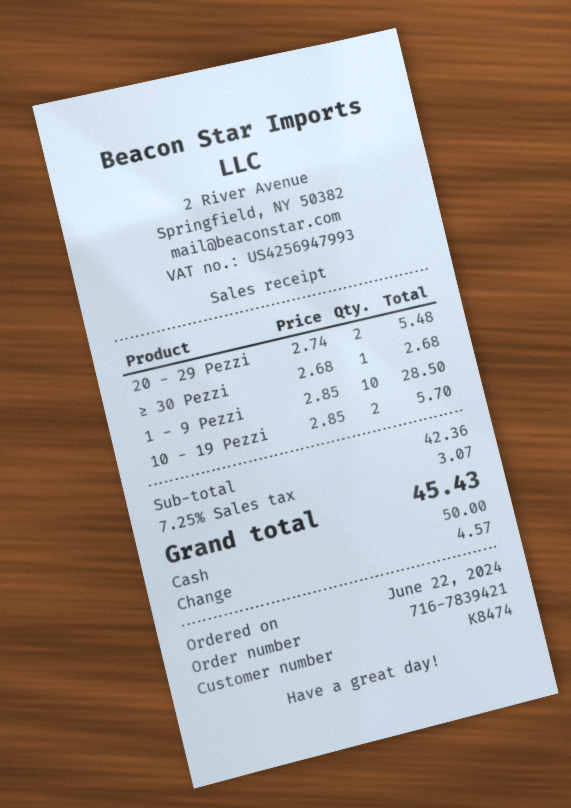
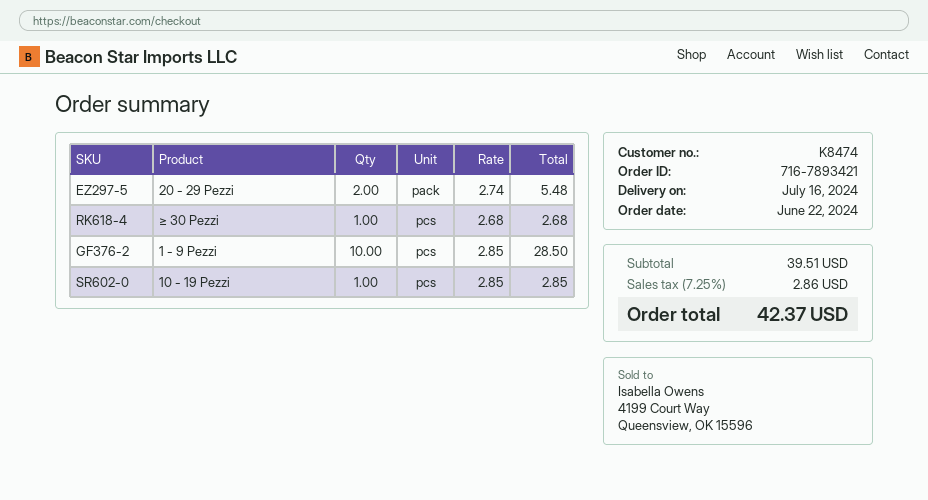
order number: 716-7839421 -> 716-7893421
10 - 19 Pezzi: 2 x 2.85 = 5.70 -> 1 x 2.85 = 2.85
subtotal: 42.36 -> 39.51
tax: 7.25% = 3.07 -> 7.25% = 2.86
total: 45.43 -> 42.37

